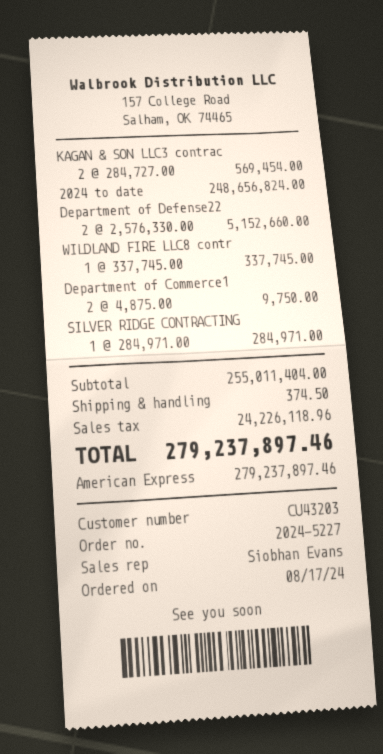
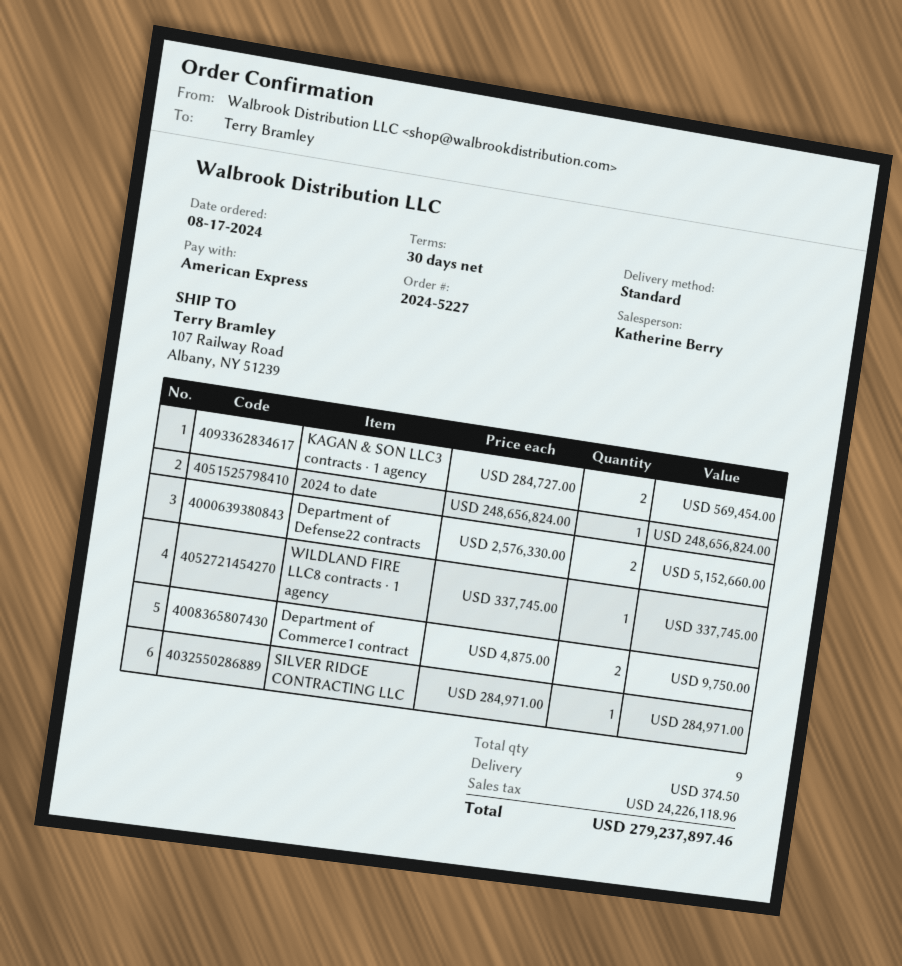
sales rep: Siobhan Evans -> Katherine Berry

